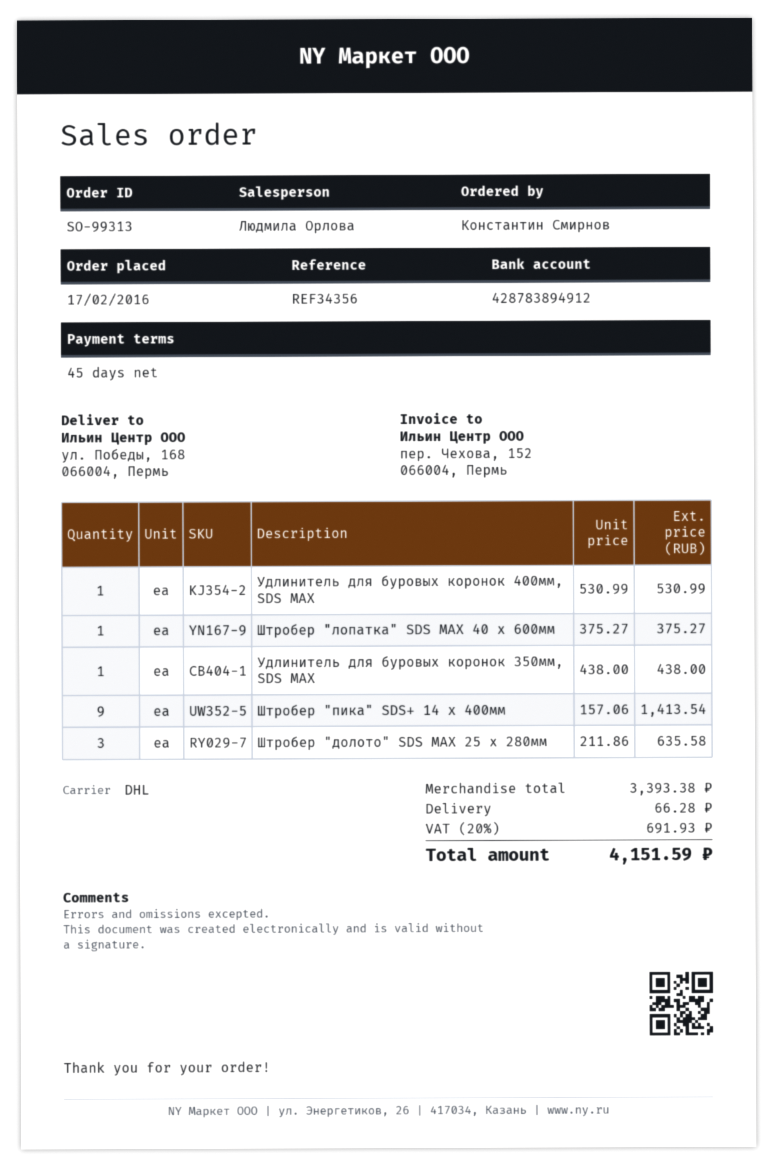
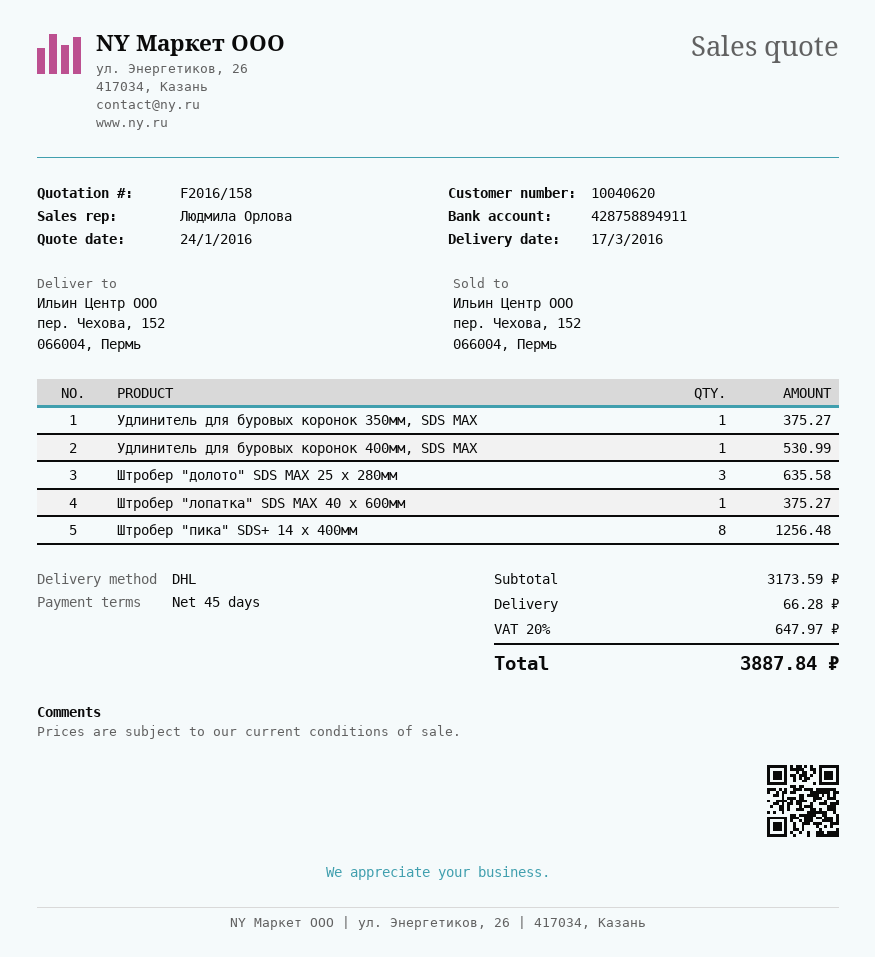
bank account: 428783894912 -> 428758894911
ship to: ул. Победы, 168, 066004, Пермь -> пер. Чехова, 152, 066004, Пермь
Удлинитель для буровых коронок 350мм, SDS МАХ: 1 for 438.00 -> 1 for 375.27
Штробер "пика" SDS+ 14 х 400мм: 9 for 1413.54 -> 8 for 1256.48
subtotal: 3393.38 -> 3173.59
tax: 20% = 691.93 -> 20% = 647.97
total: 4151.59 -> 3887.84

